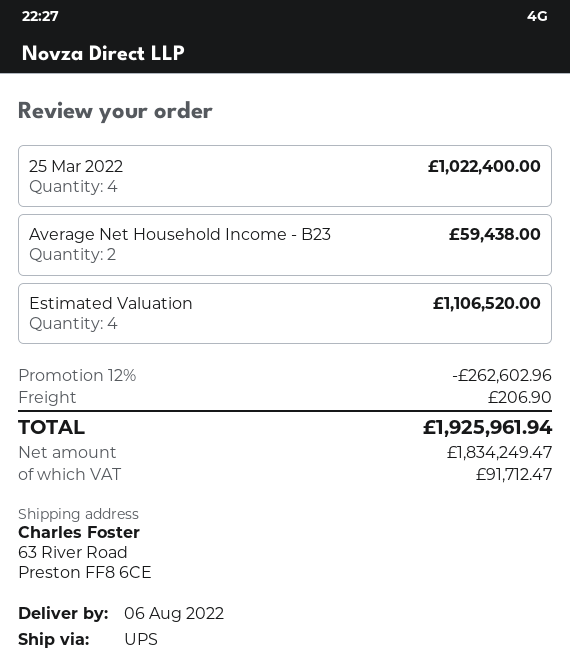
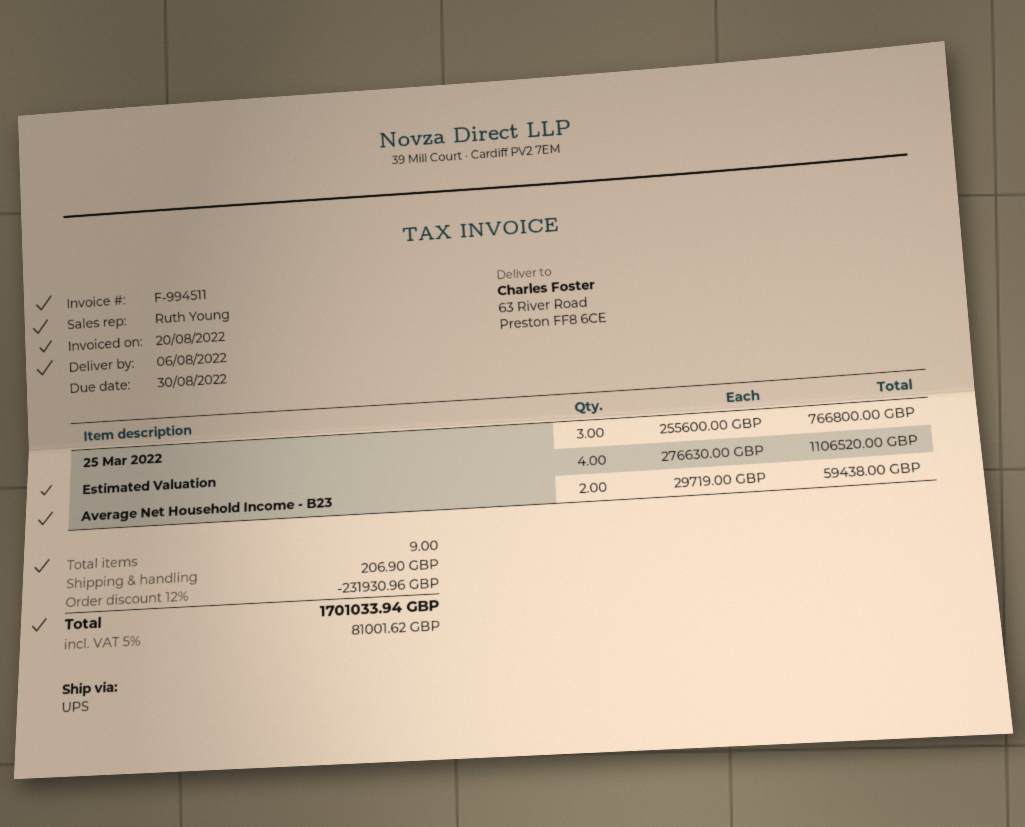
25 Mar 2022: 4 for 1022400.00 -> 3 for 766800.00
discount: 12% = 262602.96 -> 12% = 231930.96
tax: 91712.47 -> 81001.62
total: 1925961.94 -> 1701033.94

